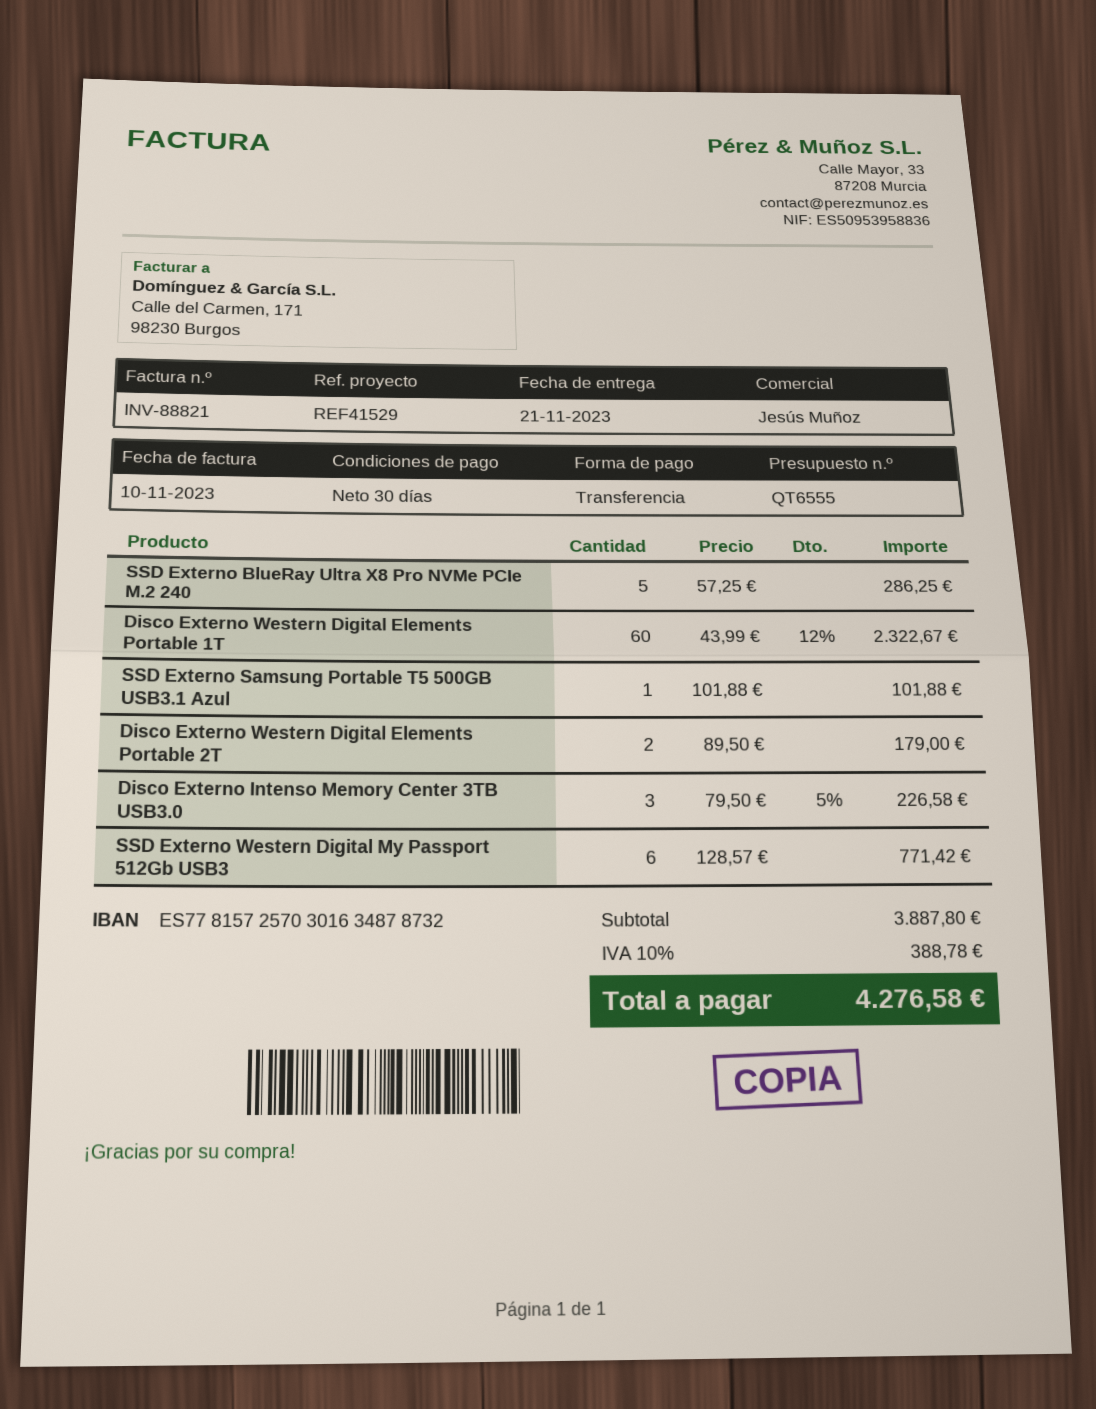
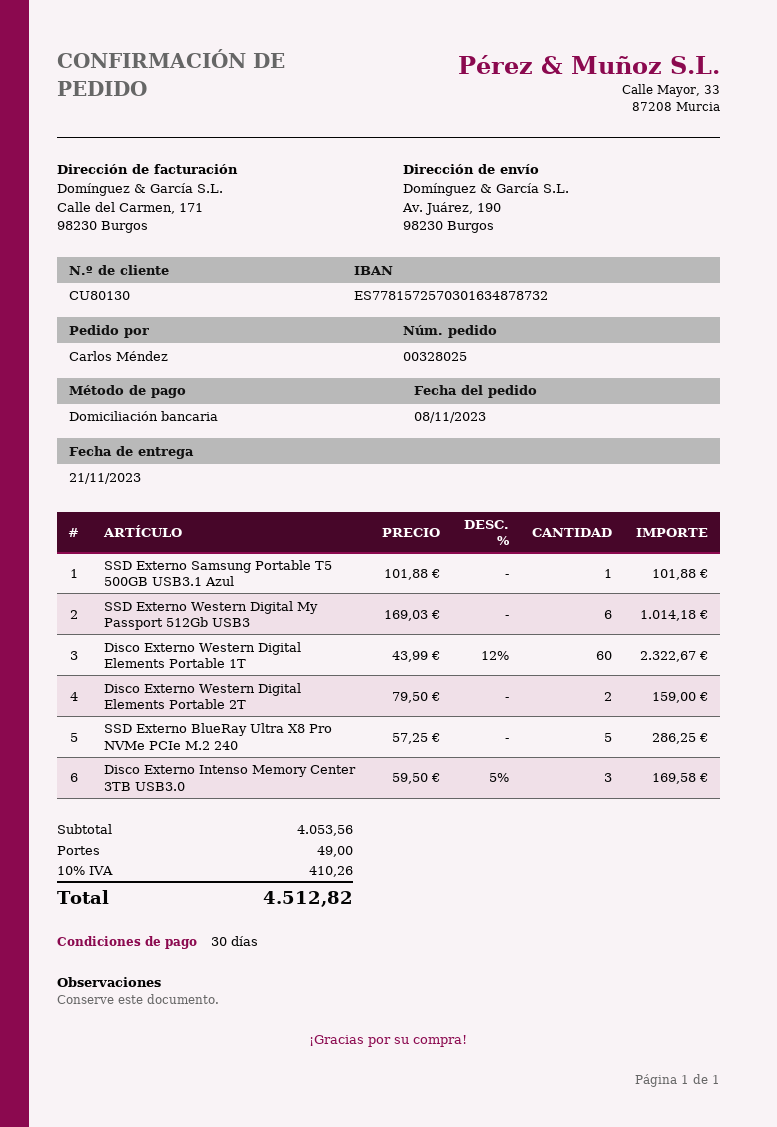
payment method: bank transfer -> direct debit
Disco Externo Western Digital Elements Portable 2T: 2 x 89.50 = 179.00 -> 2 x 79.50 = 159.00
Disco Externo Intenso Memory Center 3TB USB3.0: 3 x 79.50 - 5% = 226.58 -> 3 x 59.50 - 5% = 169.58
SSD Externo Western Digital My Passport 512Gb USB3: 6 x 128.57 = 771.42 -> 6 x 169.03 = 1014.18
subtotal: 3887.80 -> 4053.56
shipping: none -> 49.00
tax: 10% = 388.78 -> 10% = 410.26
total: 4276.58 -> 4512.82

